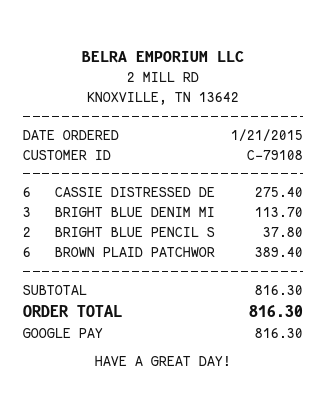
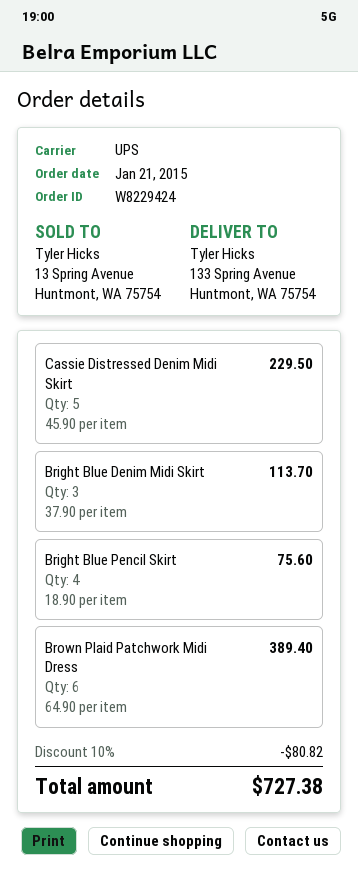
CASSIE DISTRESSED DE: 6 for 275.40 -> 5 for 229.50
BRIGHT BLUE PENCIL S: 2 for 37.80 -> 4 for 75.60
discount: none -> 10% = 80.82
total: 816.30 -> 727.38

